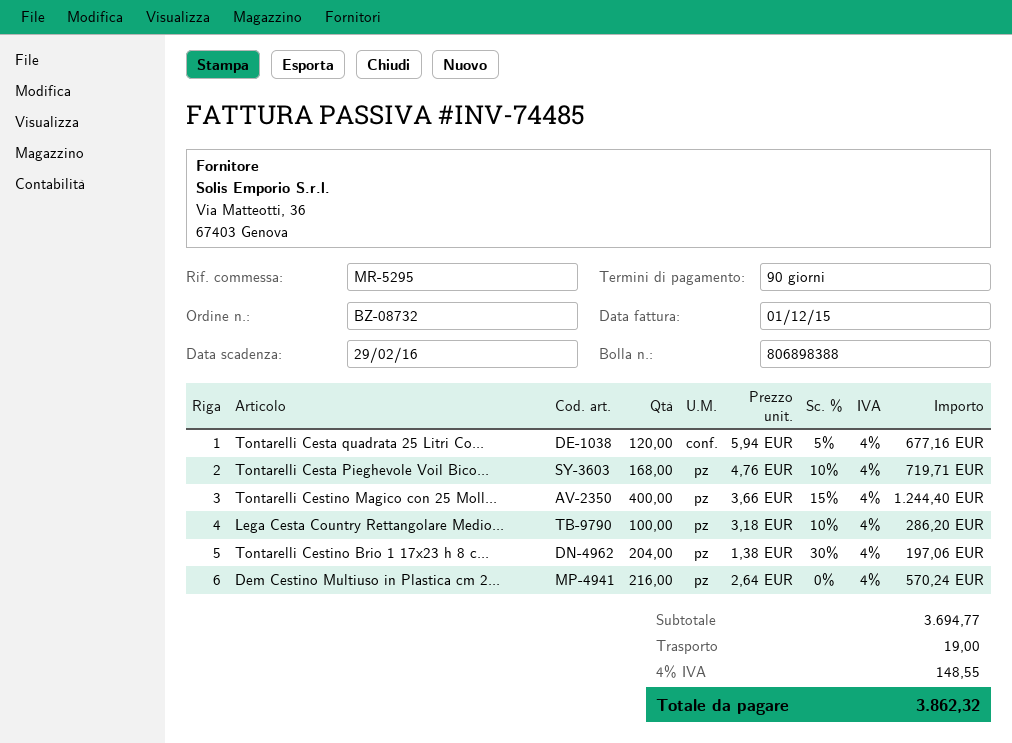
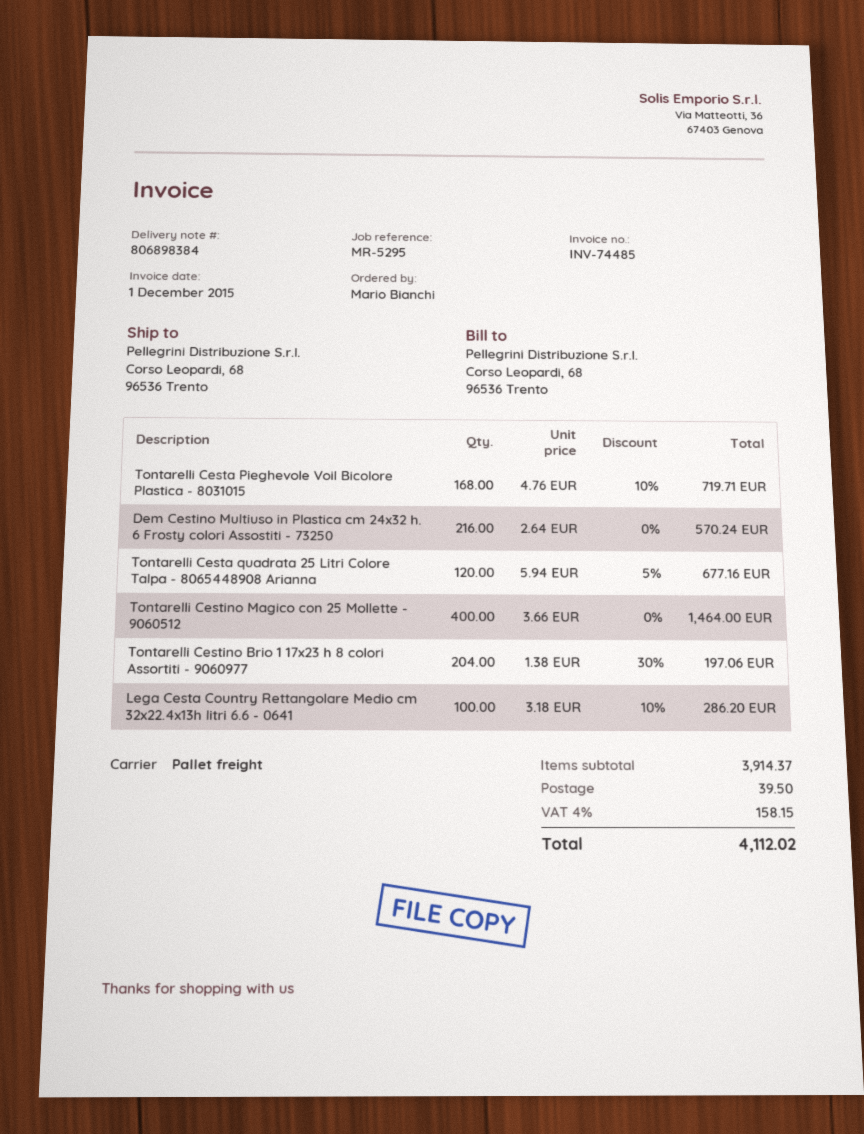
delivery note number: 806898388 -> 806898384
Tontarelli Cestino Magico con 25 Moll...: 400 x 3.66 - 15% = 1244.40 -> 400 x 3.66 = 1464.00
subtotal: 3694.77 -> 3914.37
shipping: 19.00 -> 39.50
tax: 4% = 148.55 -> 4% = 158.15
total: 3862.32 -> 4112.02

